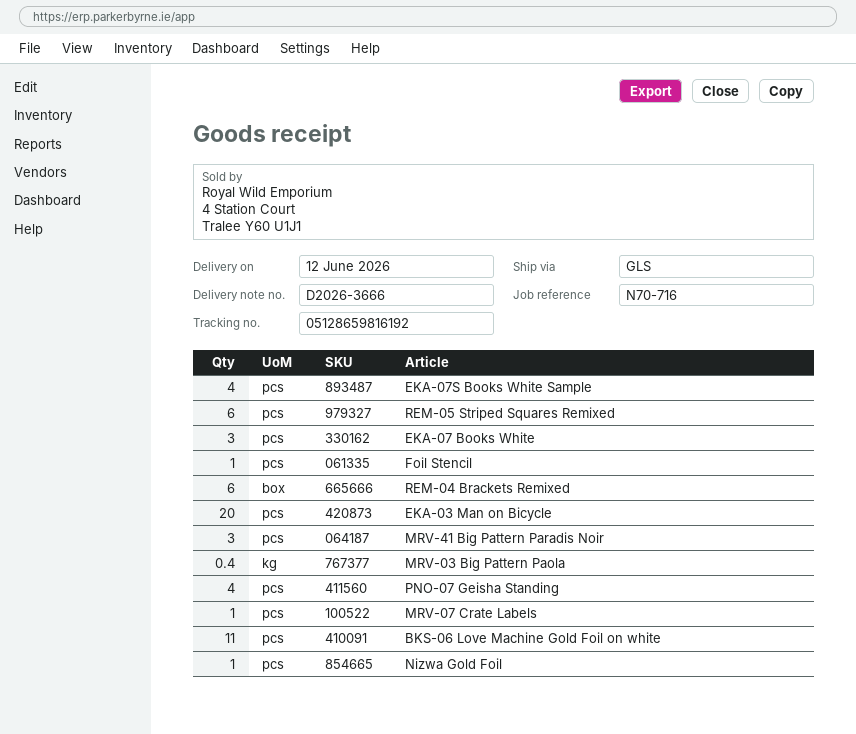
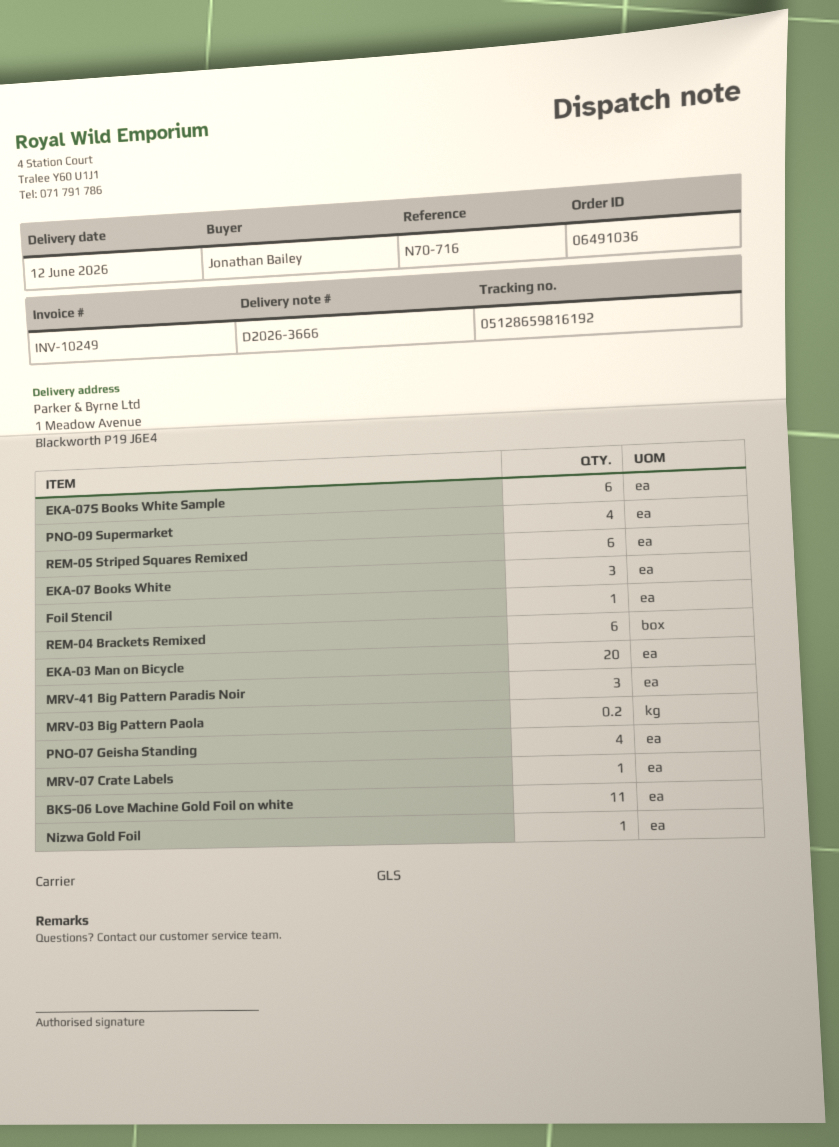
EKA-07S Books White Sample: 4 -> 6
MRV-03 Big Pattern Paola: 0.4 -> 0.2
PNO-09 Supermarket: none -> 4

